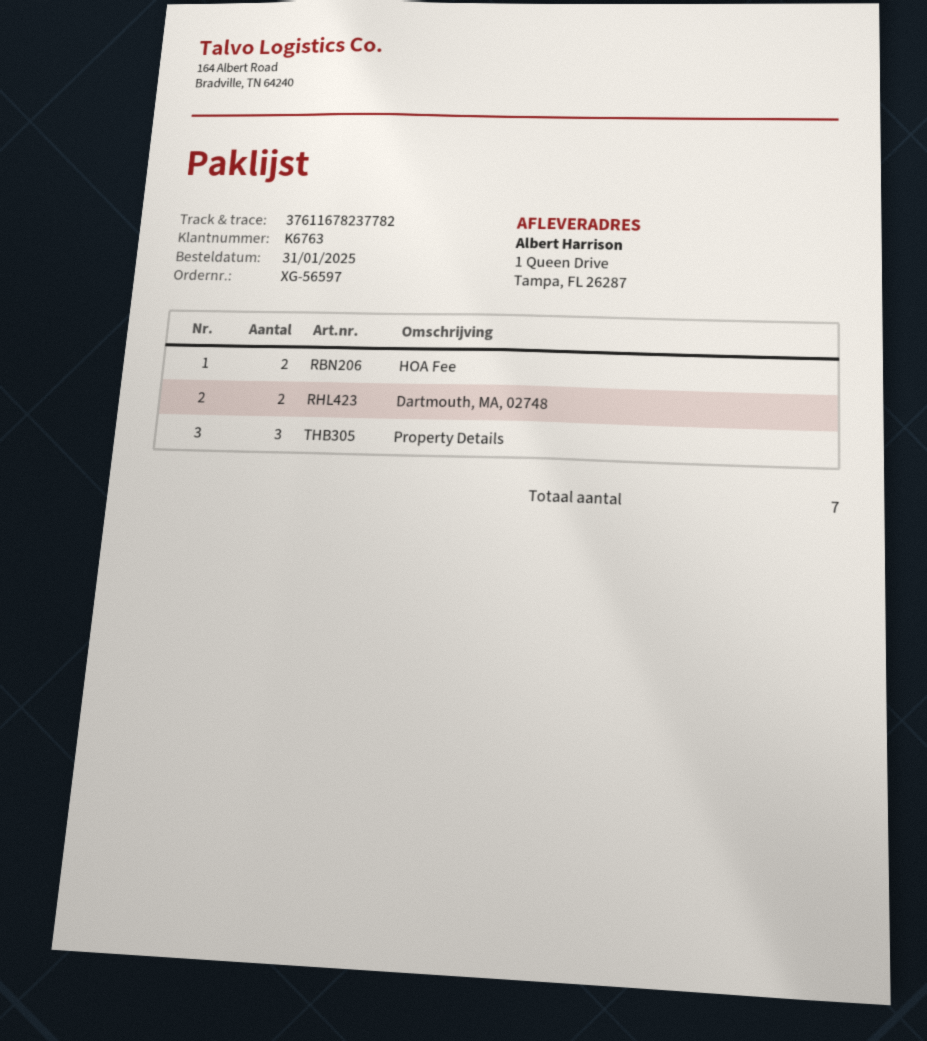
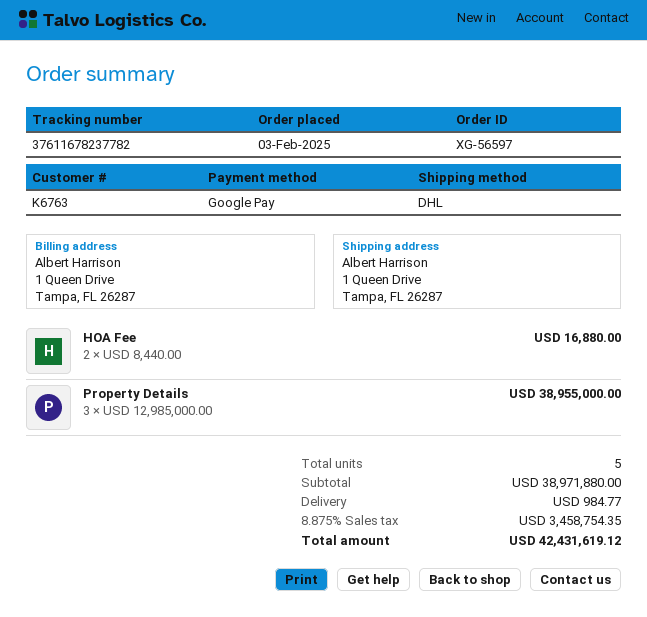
order date: 2025-01-31 -> 2025-02-03
Dartmouth, MA, 02748: 2 -> none
total quantity: 7 -> 5

